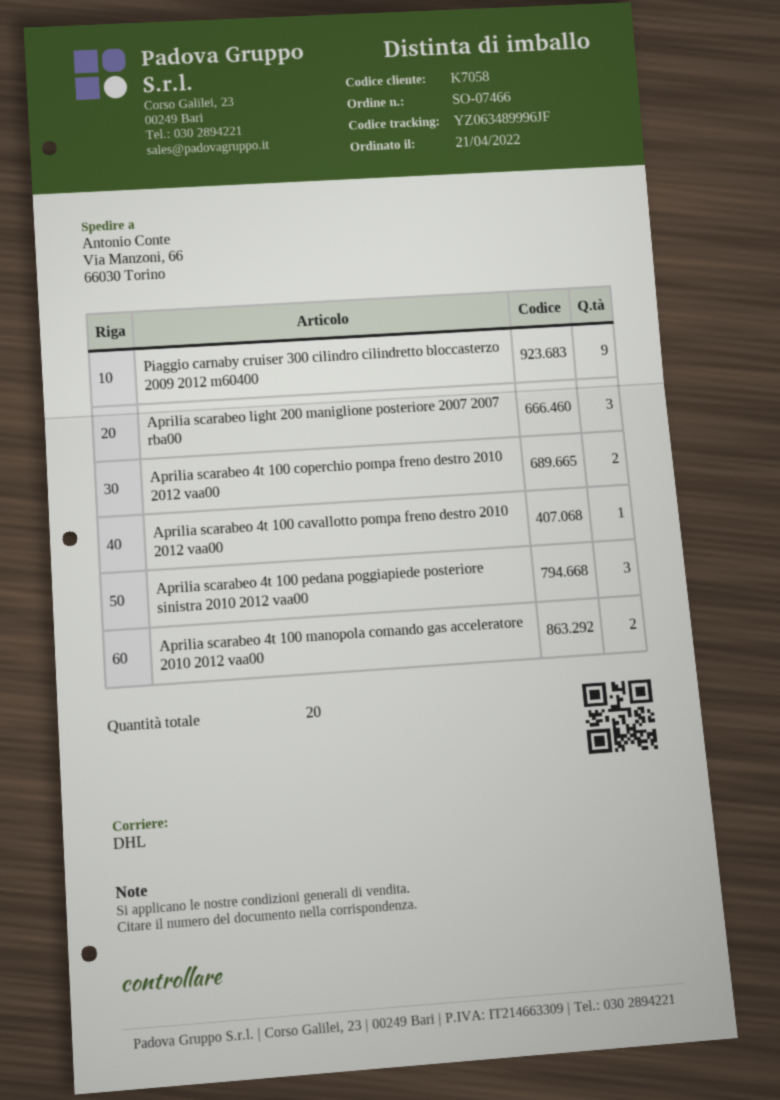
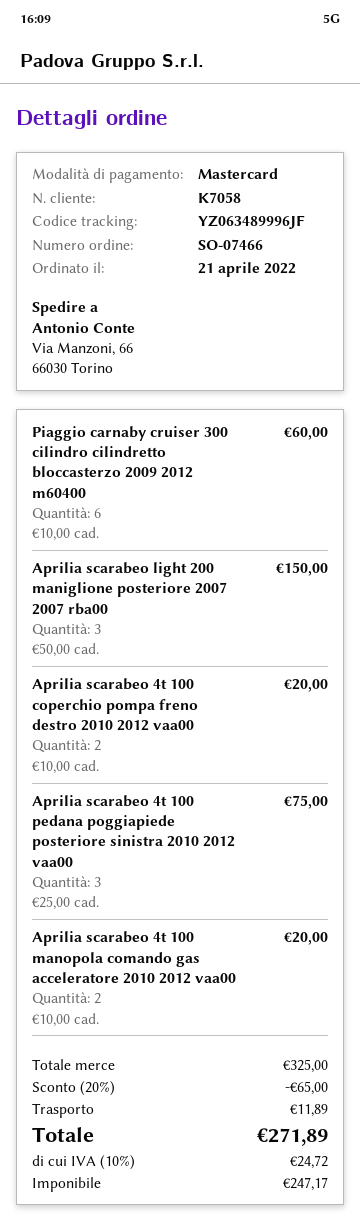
Piaggio carnaby cruiser 300 cilindro cilindretto bloccasterzo 2009 2012 m60400: 9 -> 6
Aprilia scarabeo 4t 100 cavallotto pompa freno destro 2010 2012 vaa00: 1 -> none

